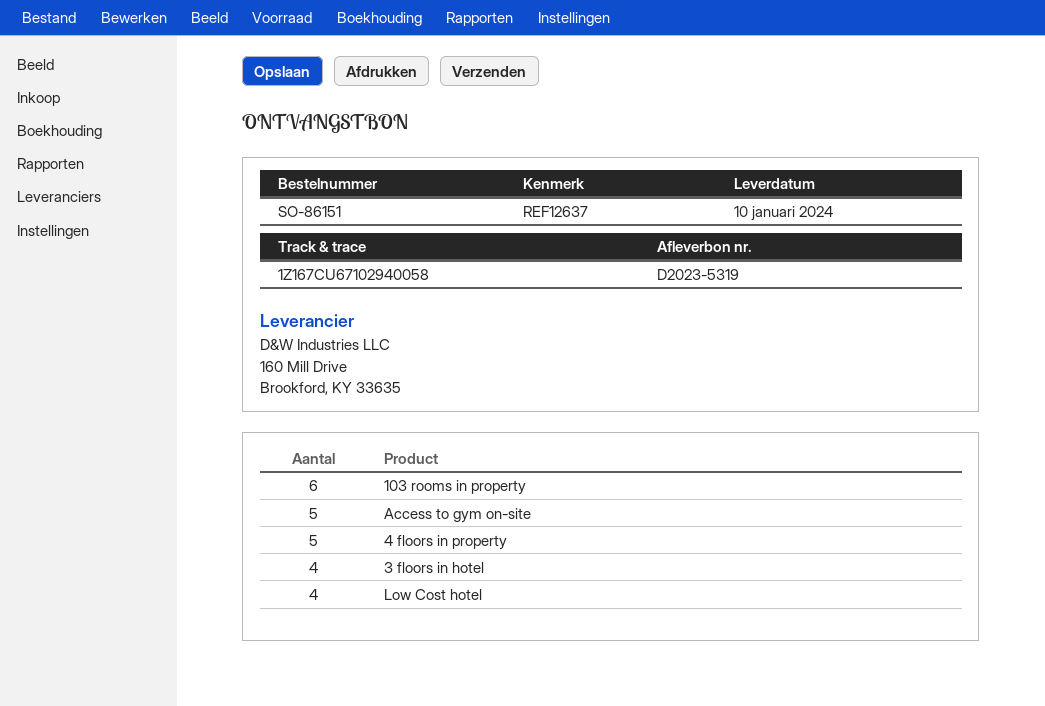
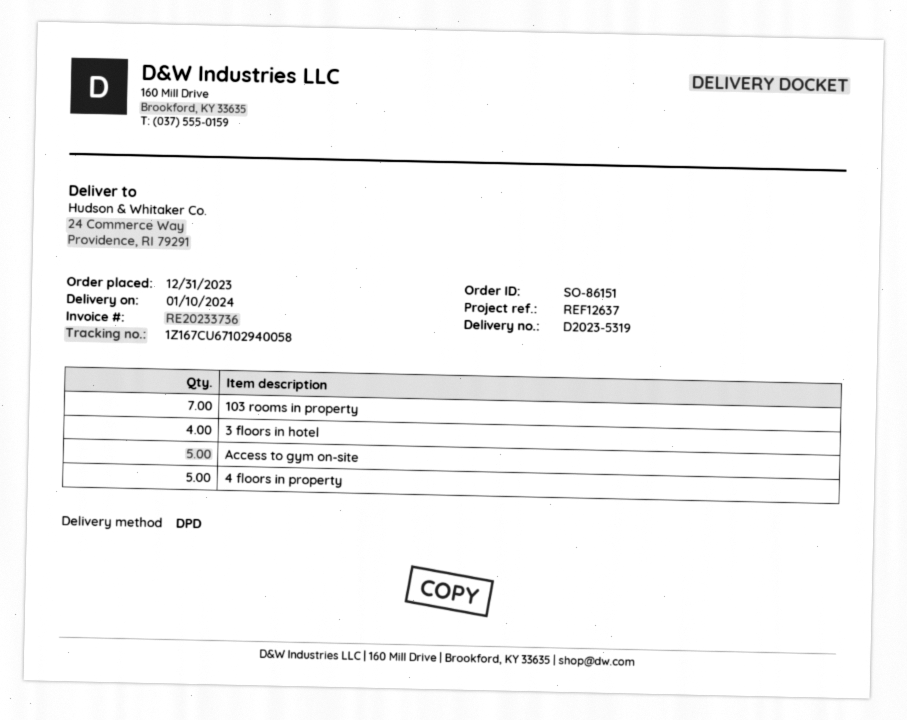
103 rooms in property: 6 -> 7
Low Cost hotel: 4 -> none

